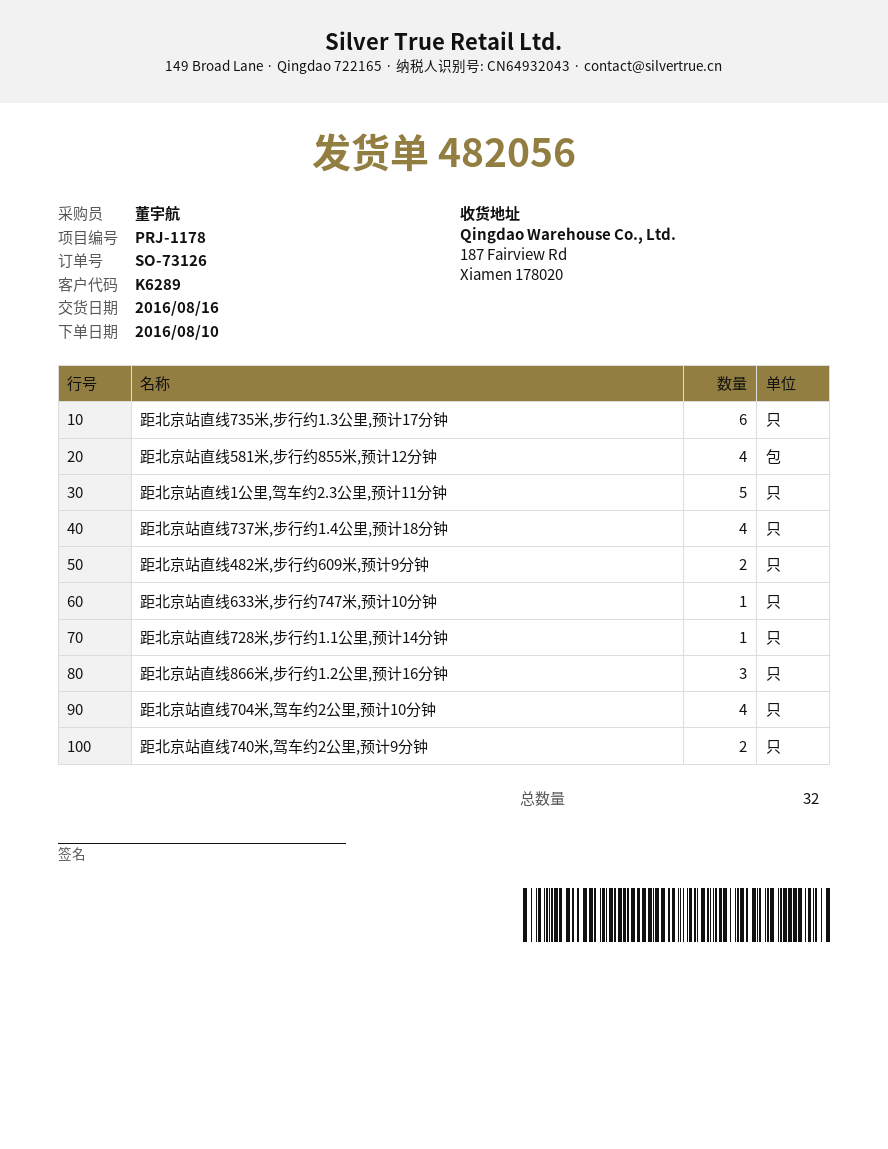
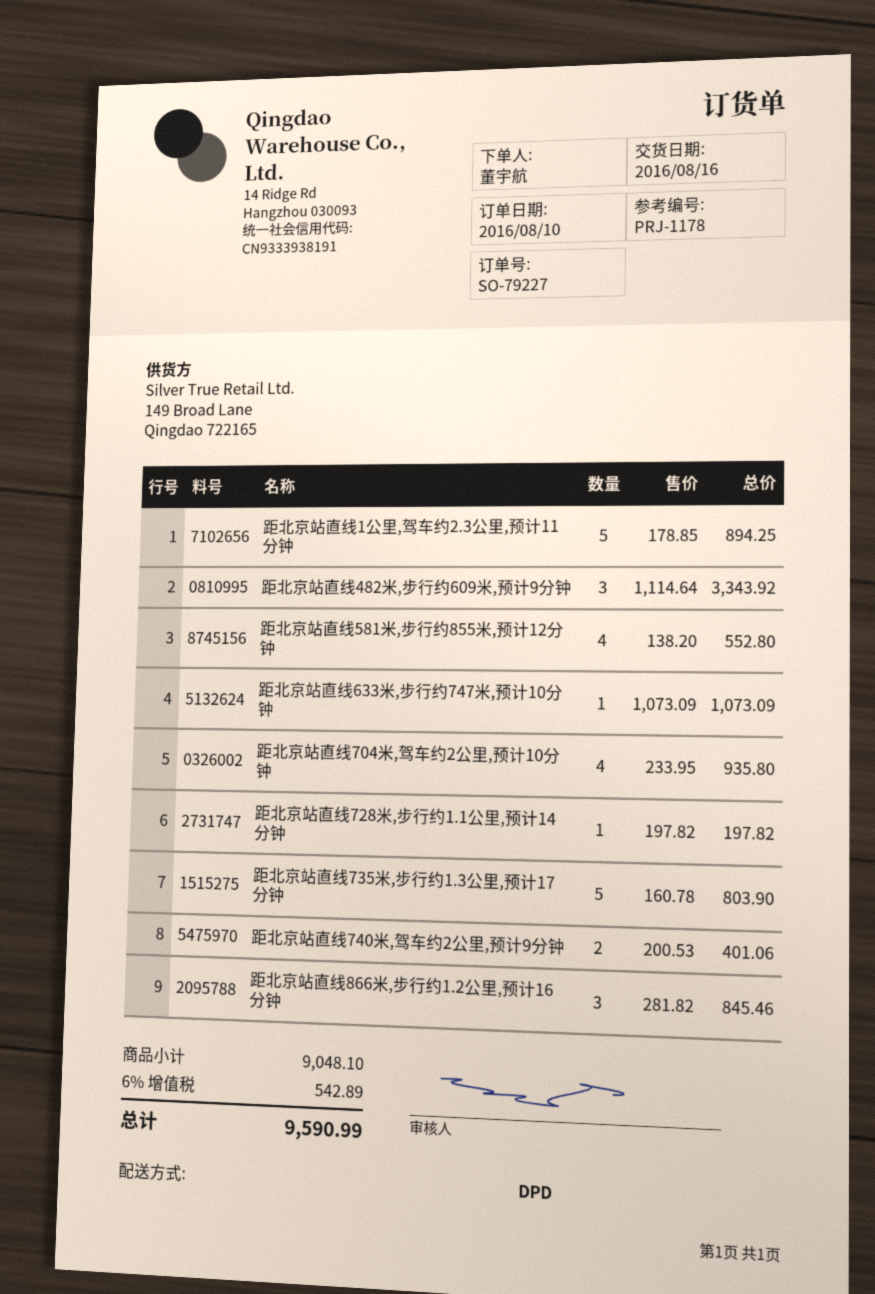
order number: SO-73126 -> SO-79227
距北京站直线735米,步行约1.3公里,预计17分钟: 6 -> 5
距北京站直线737米,步行约1.4公里,预计18分钟: 4 -> none
距北京站直线482米,步行约609米,预计9分钟: 2 -> 3

